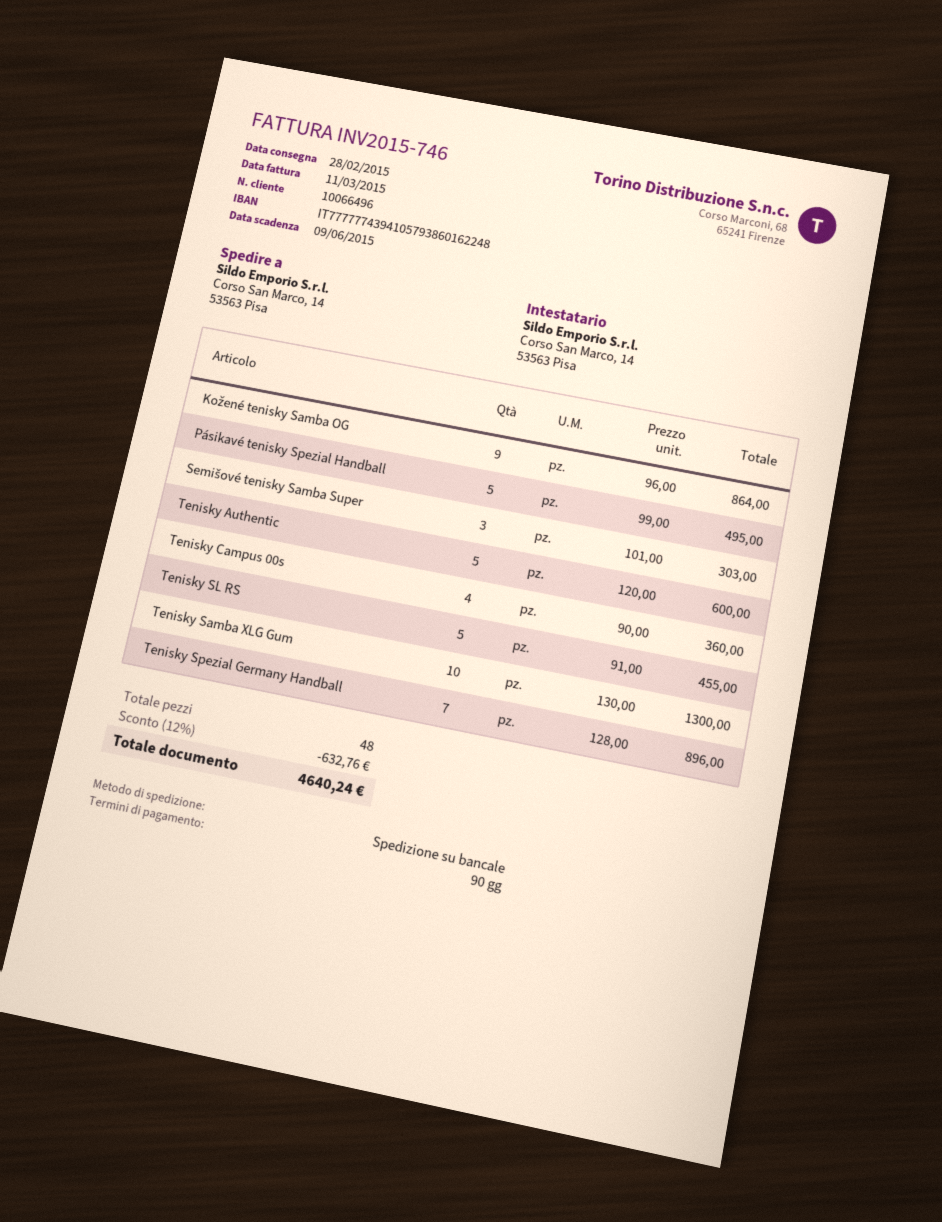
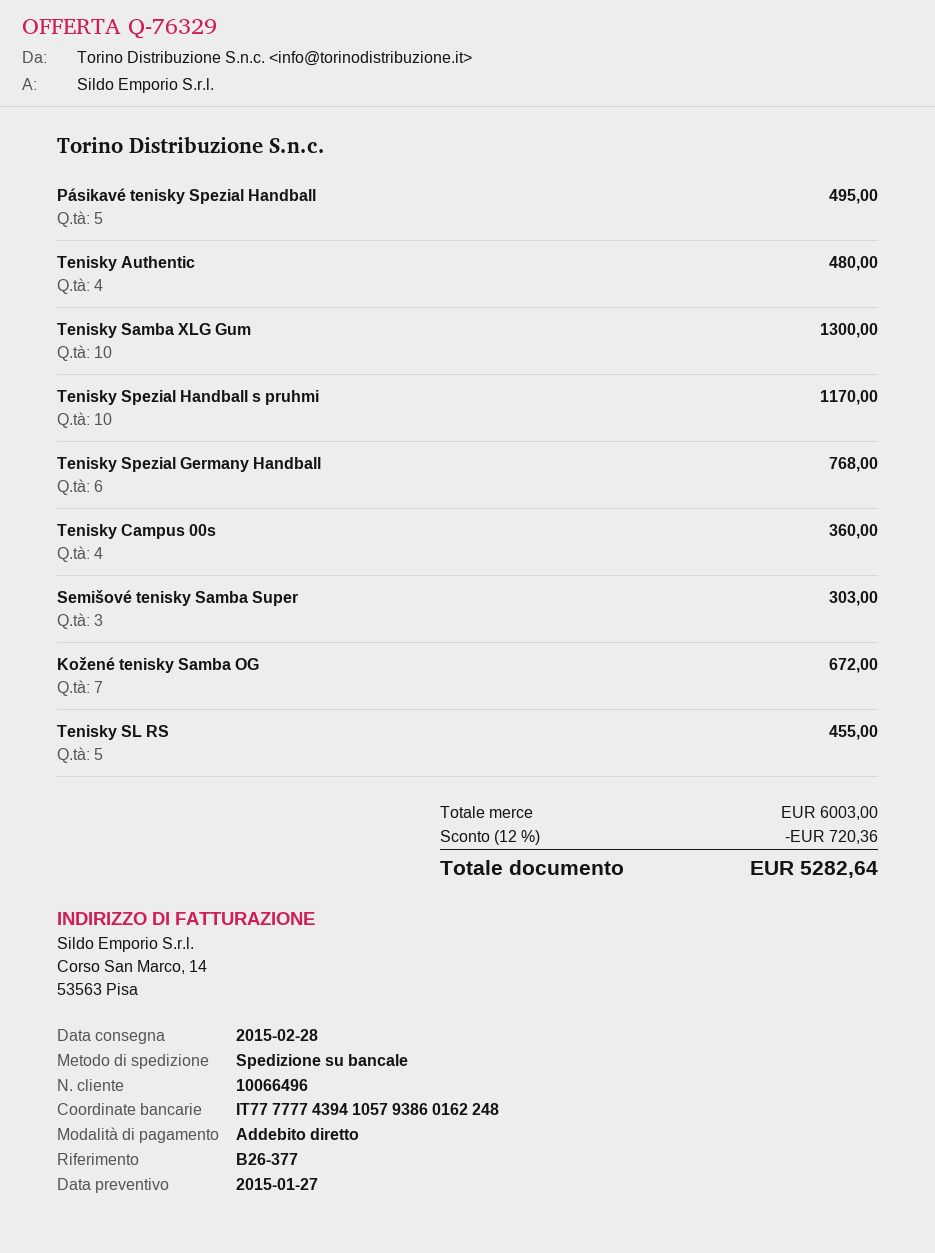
Kožené tenisky Samba OG: 9 for 864.00 -> 7 for 672.00
Tenisky Authentic: 5 for 600.00 -> 4 for 480.00
Tenisky Spezial Germany Handball: 7 for 896.00 -> 6 for 768.00
Tenisky Spezial Handball s pruhmi: none -> 10 for 1170.00
discount: 12% = 632.76 -> 12% = 720.36
total: 4640.24 -> 5282.64

